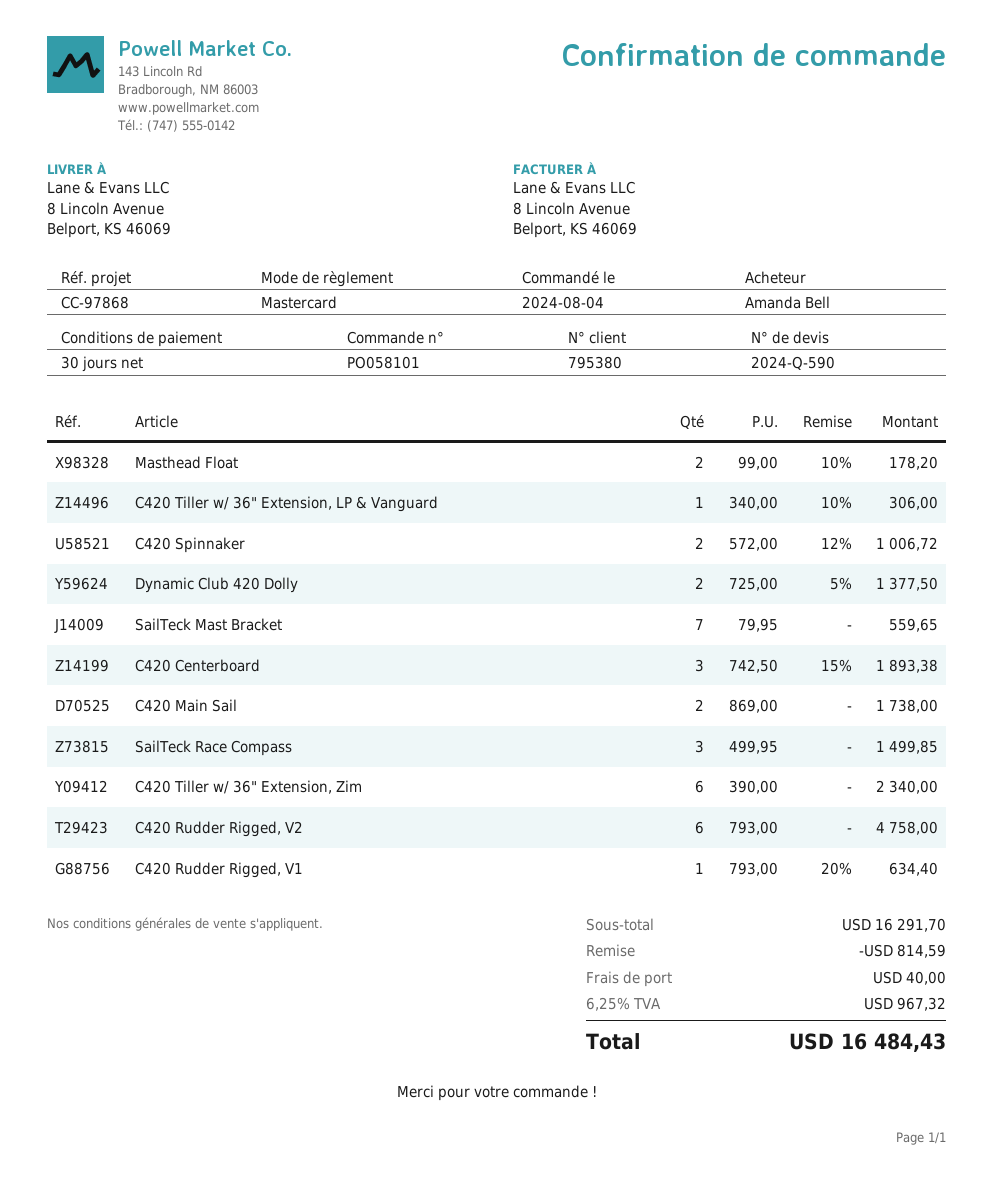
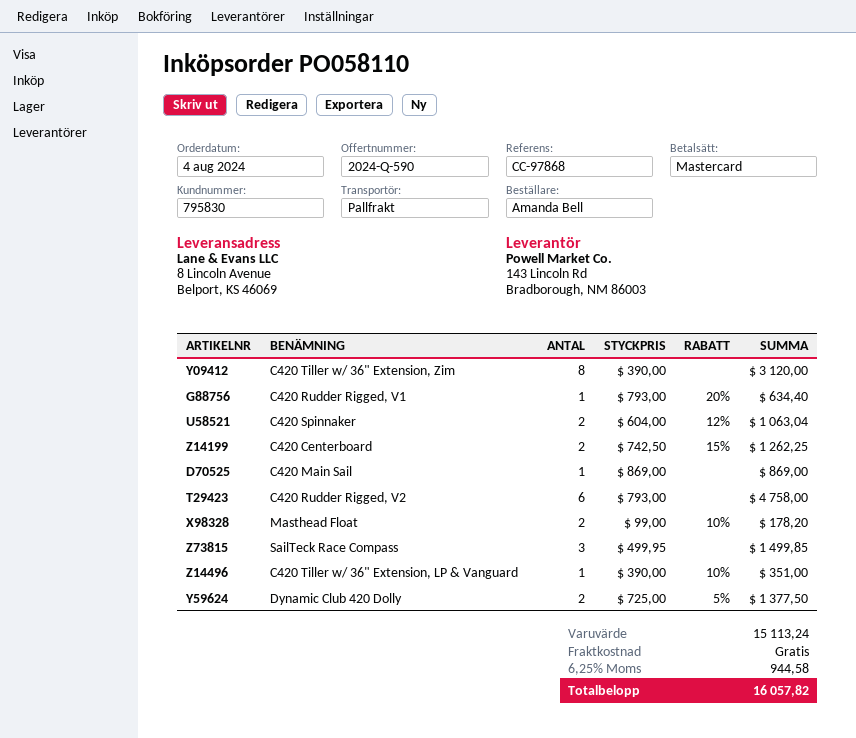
order number: PO058101 -> PO058110
customer number: 795380 -> 795830
C420 Tiller w/ 36" Extension, LP & Vanguard: 1 x 340.00 - 10% = 306.00 -> 1 x 390.00 - 10% = 351.00
C420 Spinnaker: 2 x 572.00 - 12% = 1006.72 -> 2 x 604.00 - 12% = 1063.04
SailTeck Mast Bracket: 7 x 79.95 = 559.65 -> none
C420 Centerboard: 3 x 742.50 - 15% = 1893.38 -> 2 x 742.50 - 15% = 1262.25
C420 Main Sail: 2 x 869.00 = 1738.00 -> 1 x 869.00 = 869.00
C420 Tiller w/ 36" Extension, Zim: 6 x 390.00 = 2340.00 -> 8 x 390.00 = 3120.00
subtotal: 16291.70 -> 15113.24
discount: 814.59 -> none
shipping: 40.00 -> 0.00
tax: 6.25% = 967.32 -> 6.25% = 944.58
total: 16484.43 -> 16057.82

